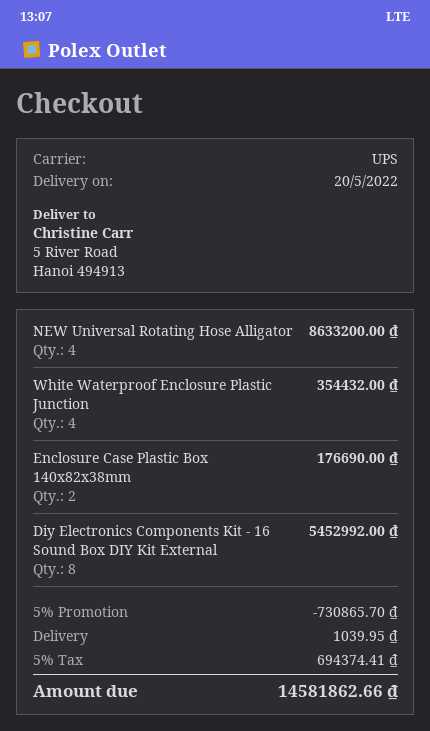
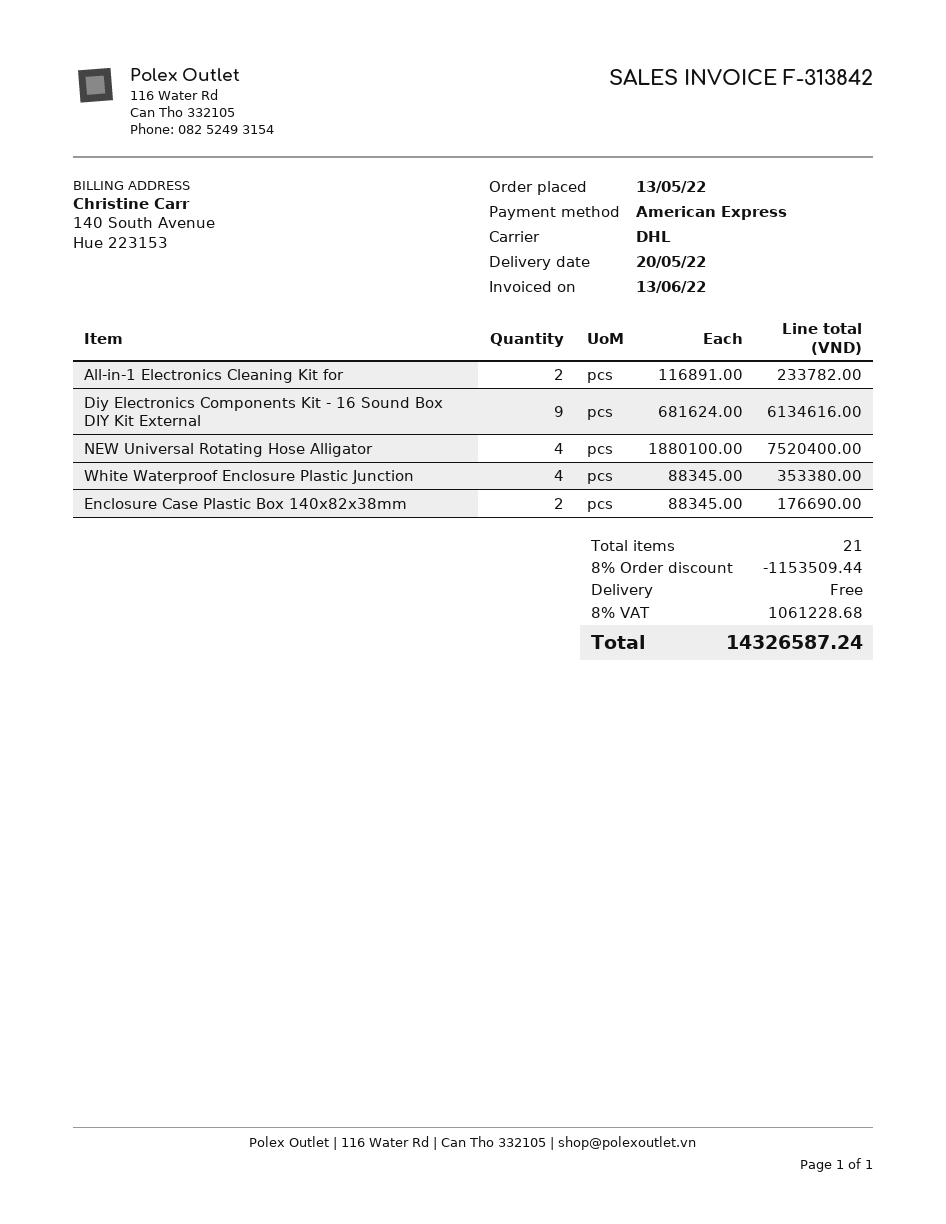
shipping method: UPS -> DHL
NEW Universal Rotating Hose Alligator: 4 for 8633200.00 -> 4 for 7520400.00
White Waterproof Enclosure Plastic Junction: 4 for 354432.00 -> 4 for 353380.00
Diy Electronics Components Kit - 16 Sound Box DIY Kit External: 8 for 5452992.00 -> 9 for 6134616.00
All-in-1 Electronics Cleaning Kit for: none -> 2 for 233782.00
discount: 5% = 730865.70 -> 8% = 1153509.44
shipping: 1039.95 -> 0.00
tax: 5% = 694374.41 -> 8% = 1061228.68
total: 14581862.66 -> 14326587.24

